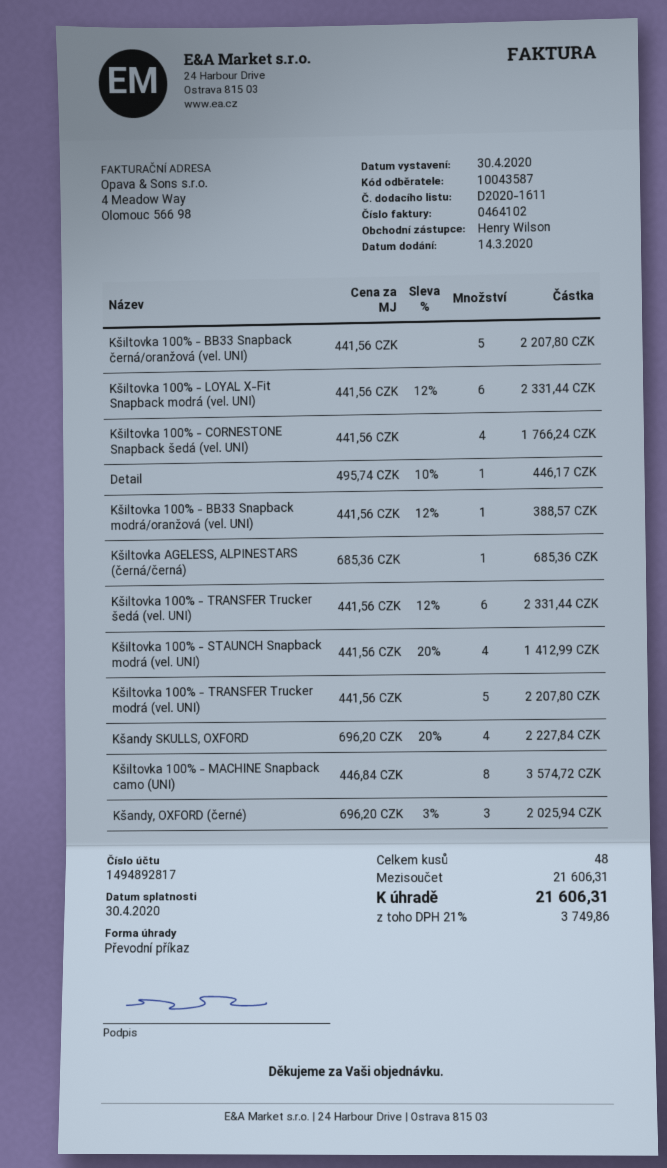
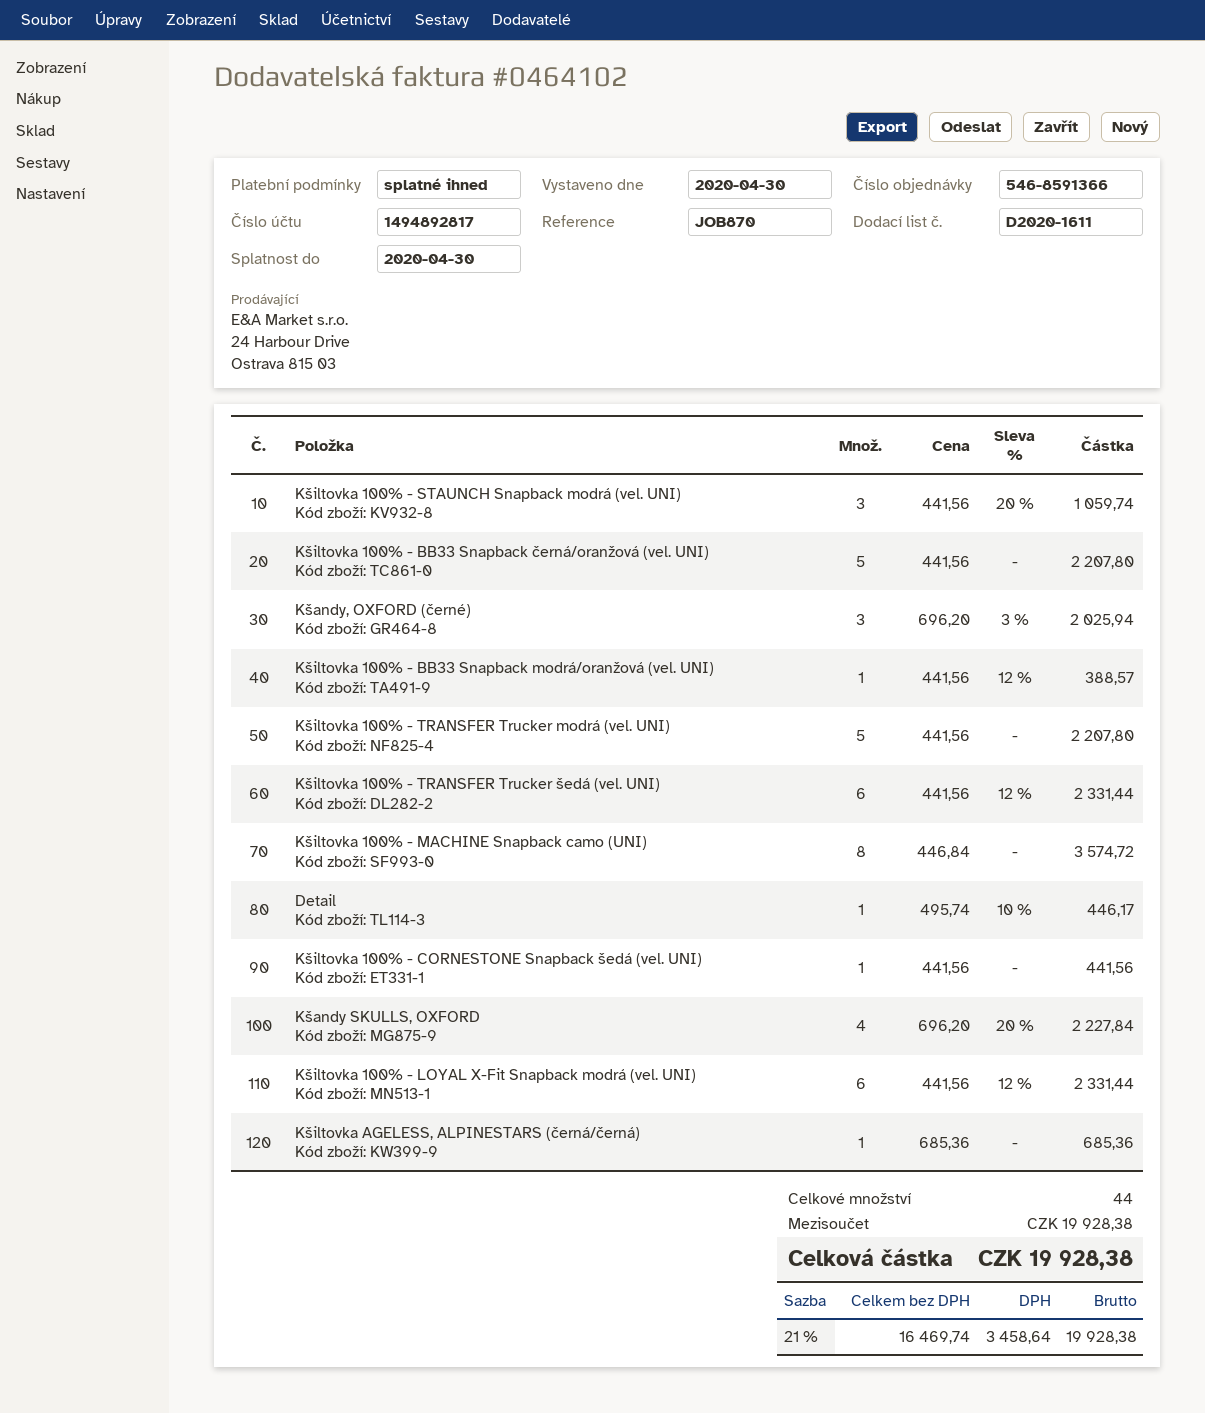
Kšiltovka 100% - CORNESTONE Snapback šedá (vel. UNI): 4 x 441.56 = 1766.24 -> 1 x 441.56 = 441.56
Kšiltovka 100% - STAUNCH Snapback modrá (vel. UNI): 4 x 441.56 - 20% = 1412.99 -> 3 x 441.56 - 20% = 1059.74
total quantity: 48 -> 44
subtotal: 21606.31 -> 19928.38
tax: 21% = 3749.86 -> 21% = 3458.64
total: 21606.31 -> 19928.38

